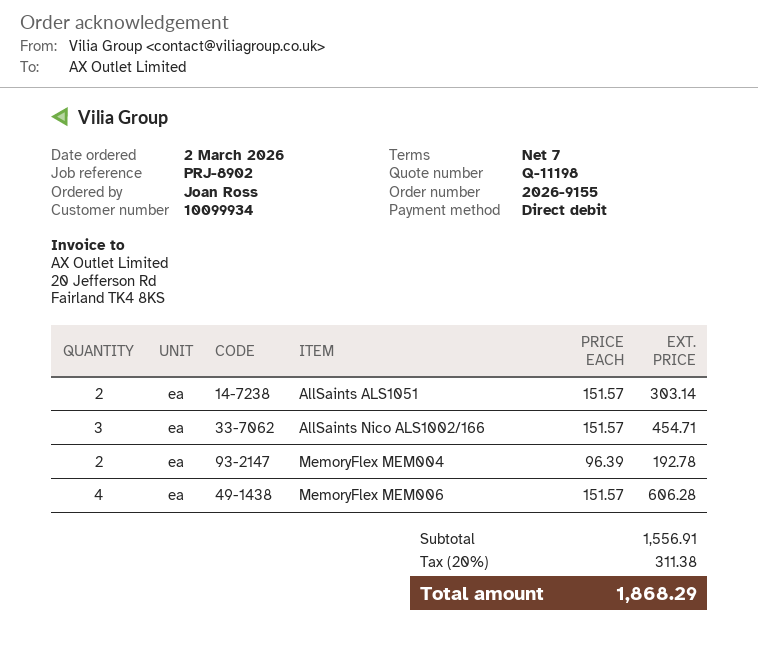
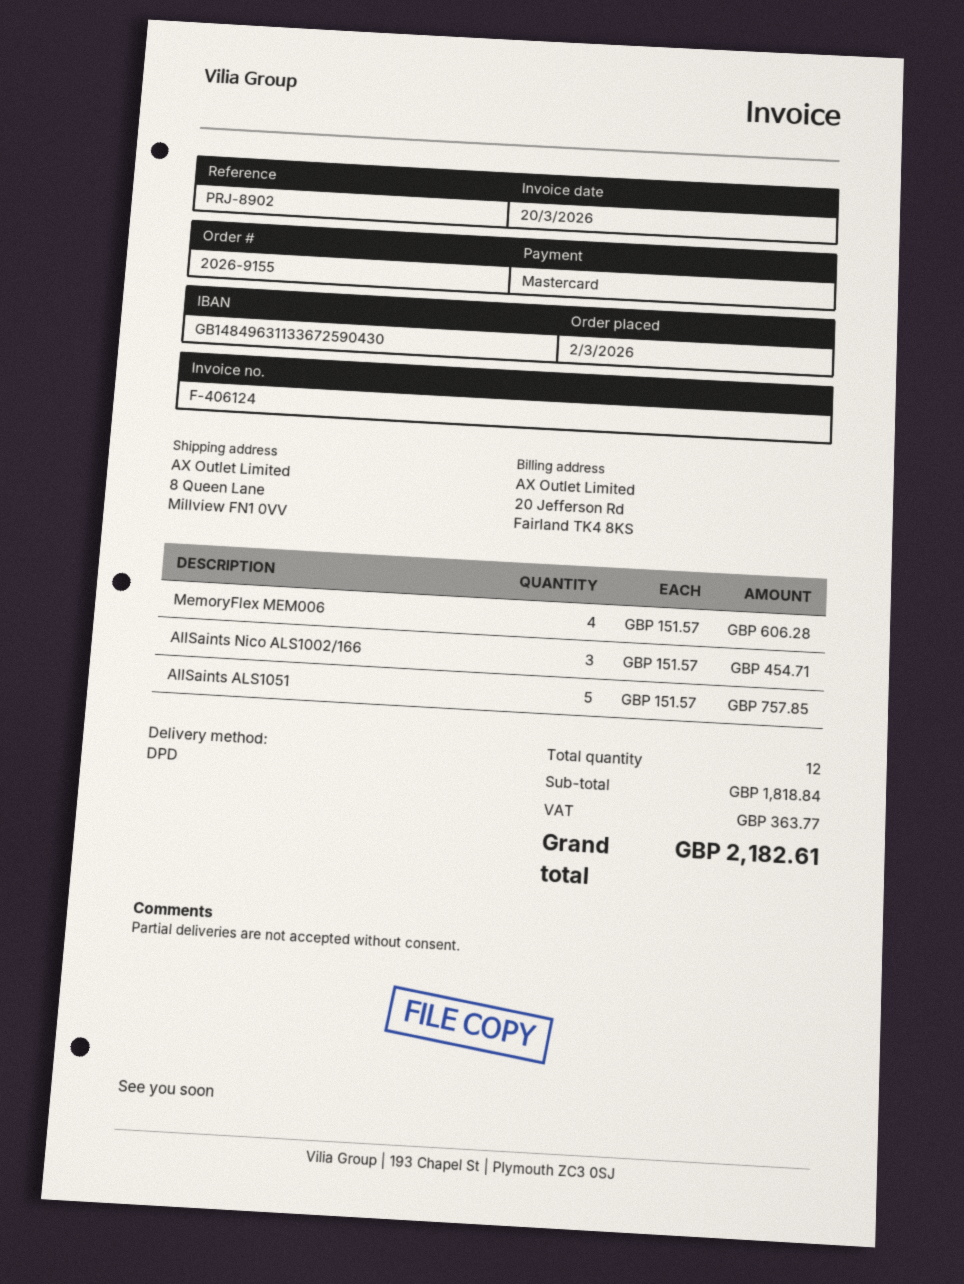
payment method: direct debit -> Mastercard
AllSaints ALS1051: 2 x 151.57 = 303.14 -> 5 x 151.57 = 757.85
MemoryFlex MEM004: 2 x 96.39 = 192.78 -> none
subtotal: 1556.91 -> 1818.84
tax: 311.38 -> 363.77
total: 1868.29 -> 2182.61

